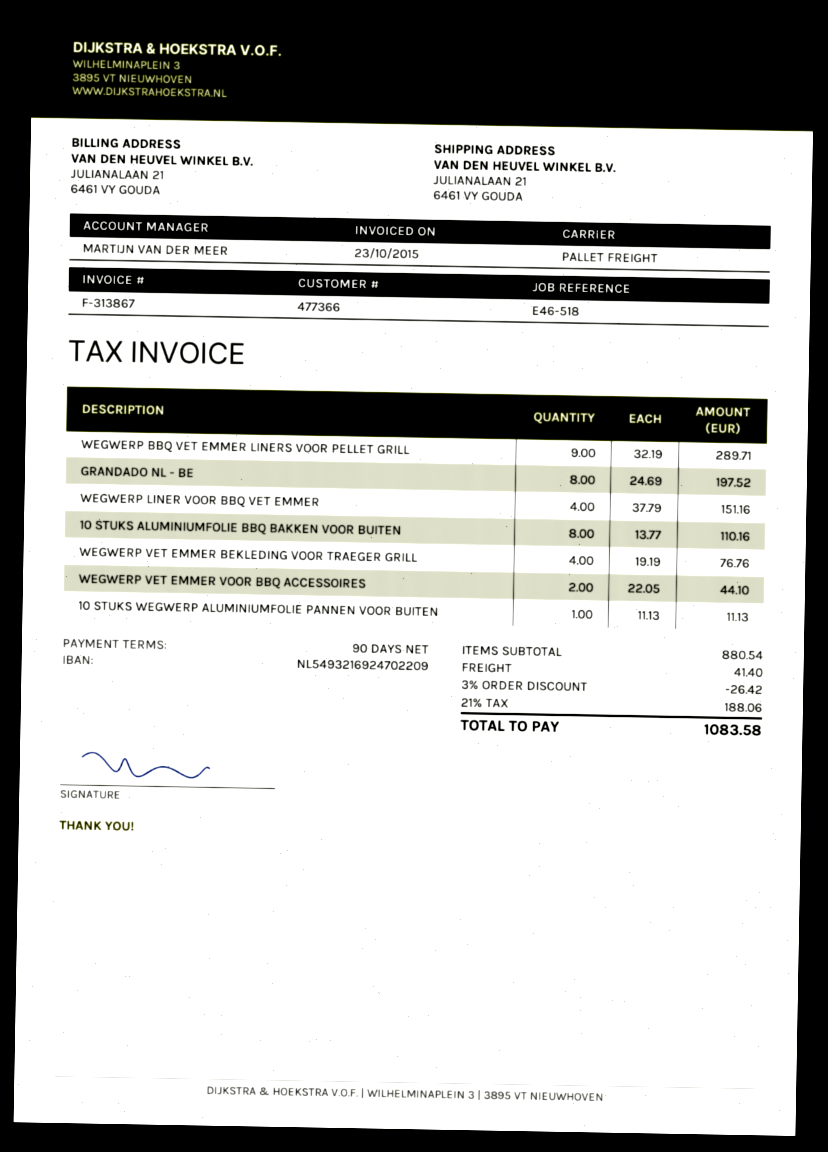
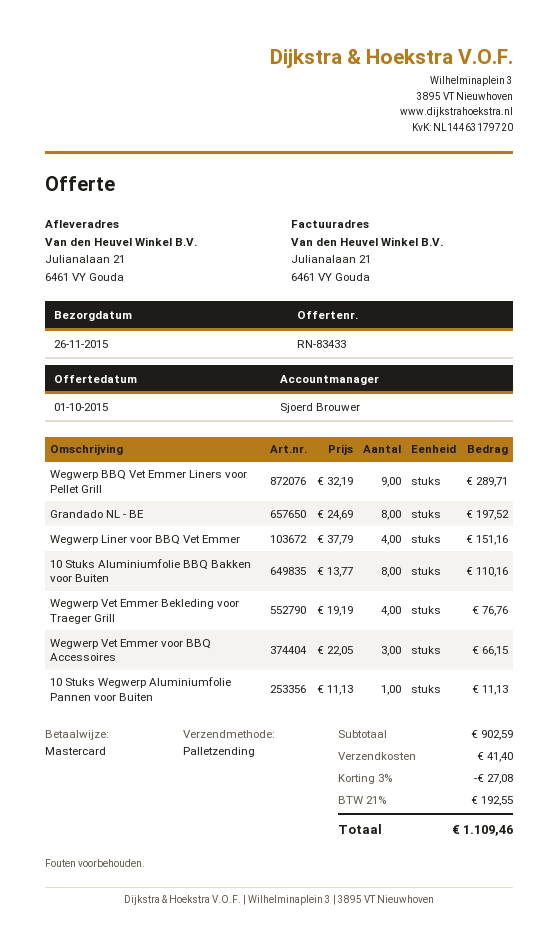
sales rep: MARTIJN VAN DER MEER -> Sjoerd Brouwer
WEGWERP VET EMMER VOOR BBQ ACCESSOIRES: 2 x 22.05 = 44.10 -> 3 x 22.05 = 66.15
subtotal: 880.54 -> 902.59
discount: 3% = 26.42 -> 3% = 27.08
tax: 21% = 188.06 -> 21% = 192.55
total: 1083.58 -> 1109.46

